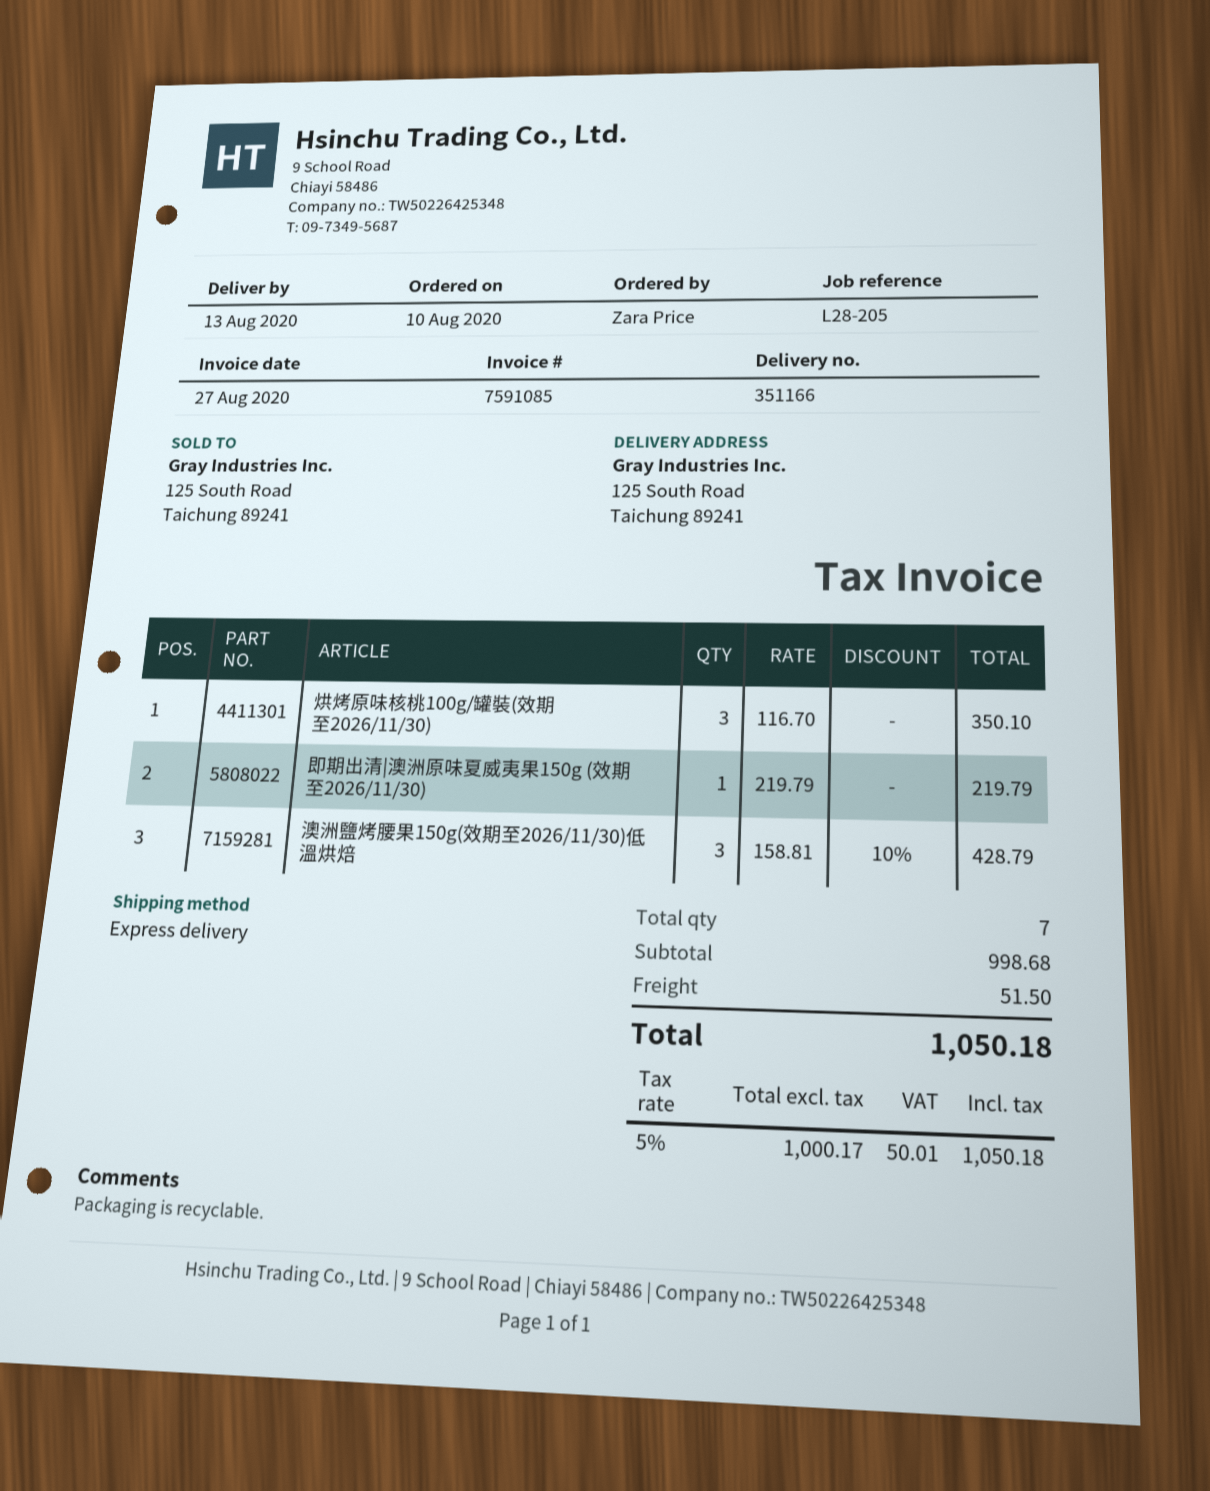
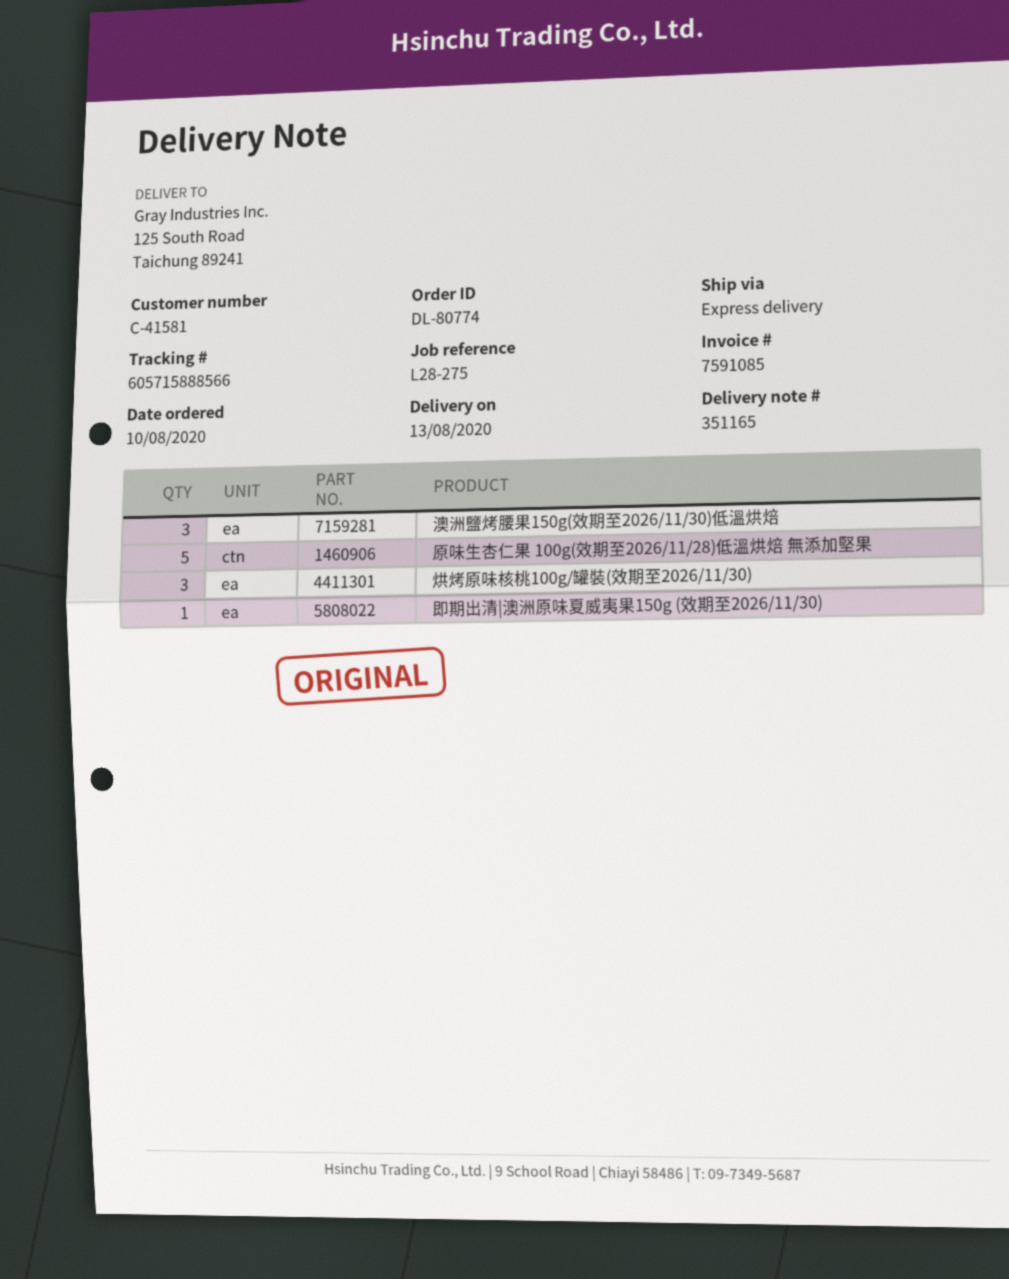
delivery note number: 351166 -> 351165
reference: L28-205 -> L28-275
原味生杏仁果 100g(效期至2026/11/28)低溫烘焙 無添加堅果: none -> 5

